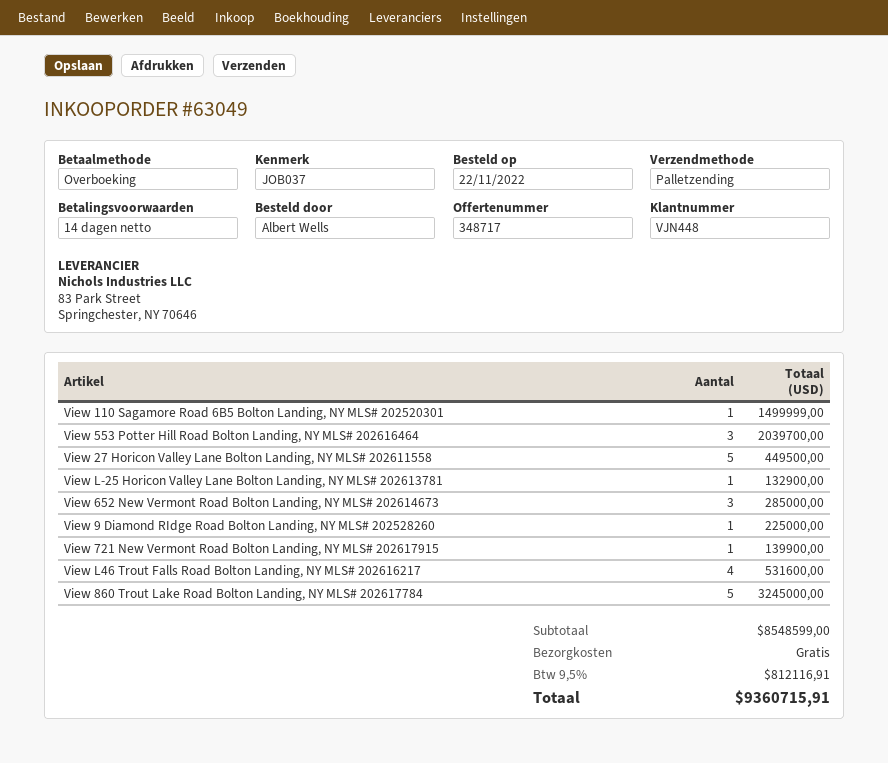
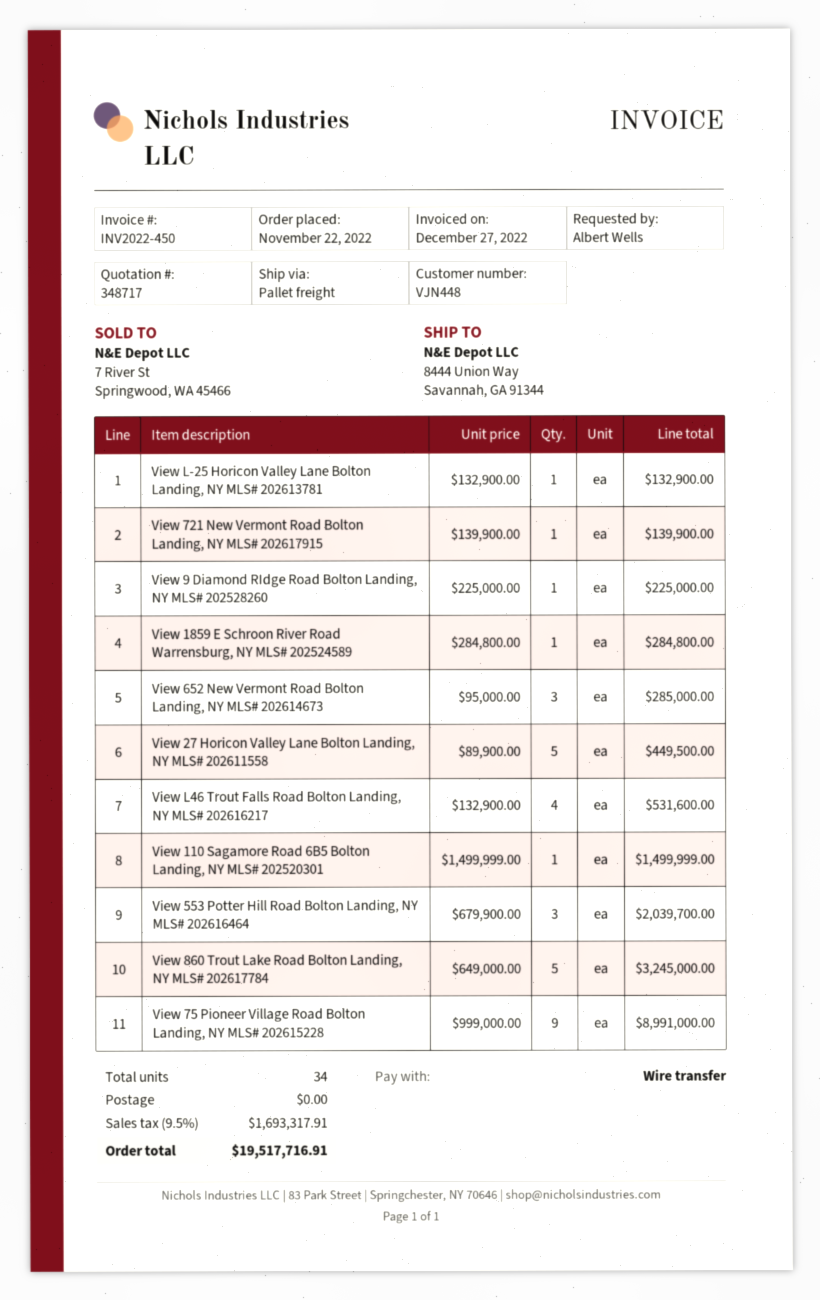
View 1859 E Schroon River Road Warrensburg, NY MLS# 202524589: none -> 1 for 284800.00
View 75 Pioneer Village Road Bolton Landing, NY MLS# 202615228: none -> 9 for 8991000.00
tax: 9.5% = 812116.91 -> 9.5% = 1693317.91
total: 9360715.91 -> 19517716.91

